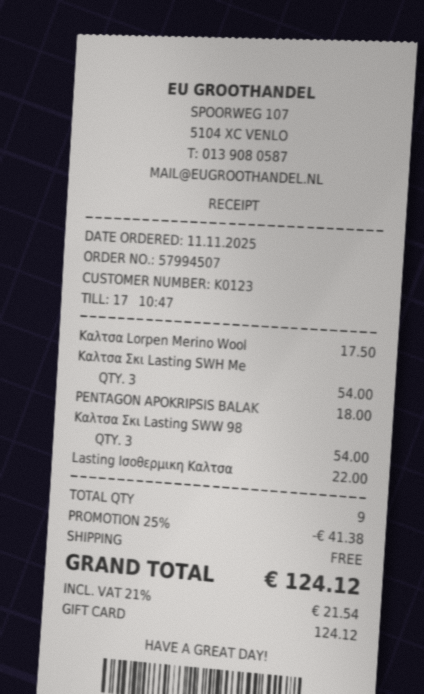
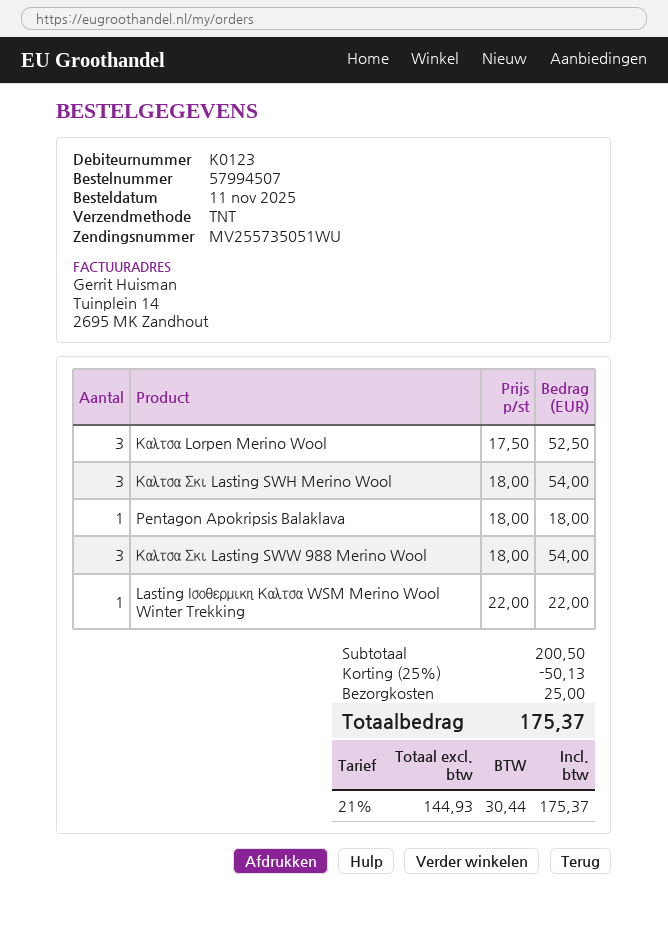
Καλτσα Lorpen Merino Wool: 1 for 17.50 -> 3 for 52.50
discount: 25% = 41.38 -> 25% = 50.13
shipping: 0.00 -> 25.00
tax: 21% = 21.54 -> 21% = 30.44
total: 124.12 -> 175.37

